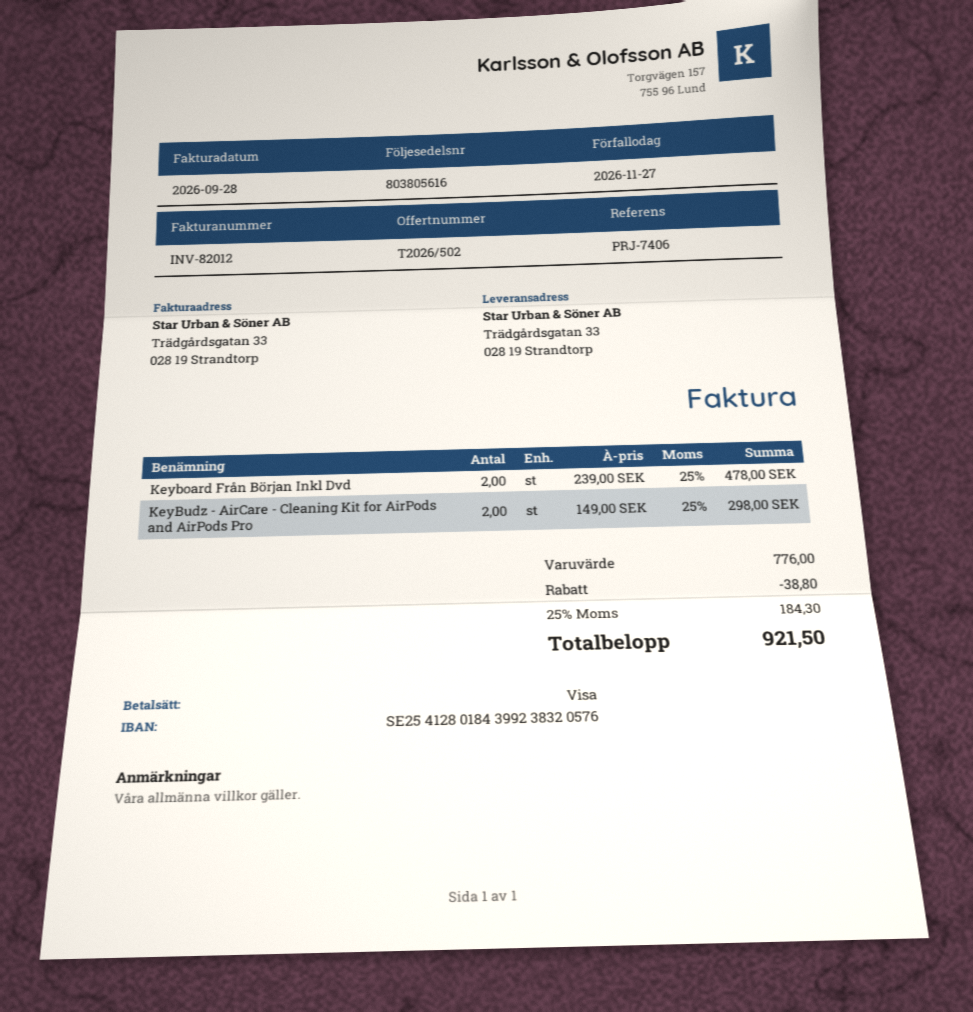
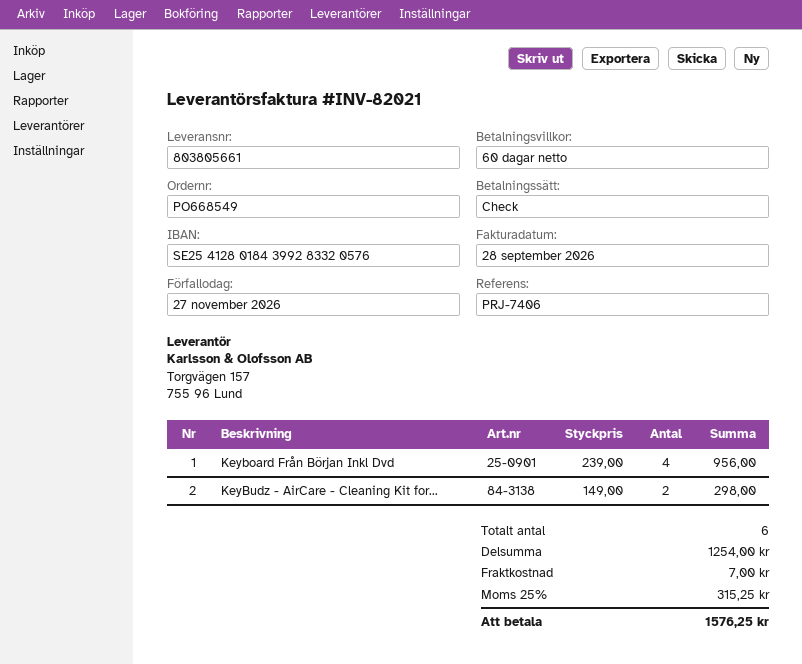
delivery note number: 803805616 -> 803805661
invoice number: INV-82012 -> INV-82021
payment method: Visa -> cheque
bank account: SE2541280184399238320576 -> SE2541280184399283320576
Keyboard Från Början Inkl Dvd: 2 x 239.00 = 478.00 -> 4 x 239.00 = 956.00
subtotal: 776.00 -> 1254.00
discount: 38.80 -> none
shipping: none -> 7.00
tax: 25% = 184.30 -> 25% = 315.25
total: 921.50 -> 1576.25

